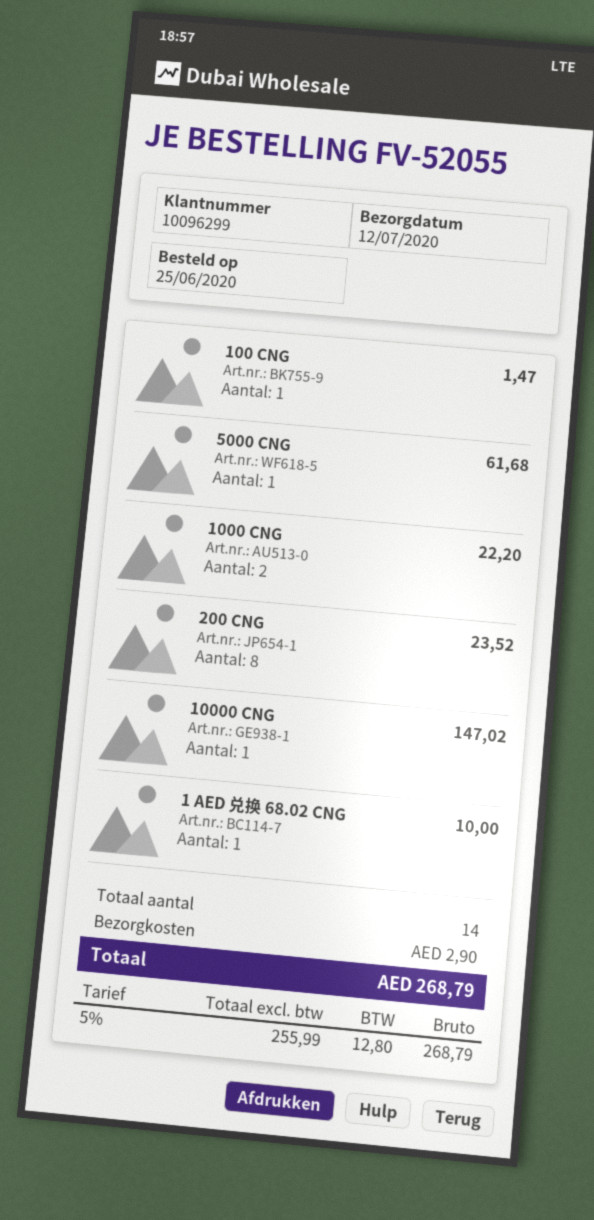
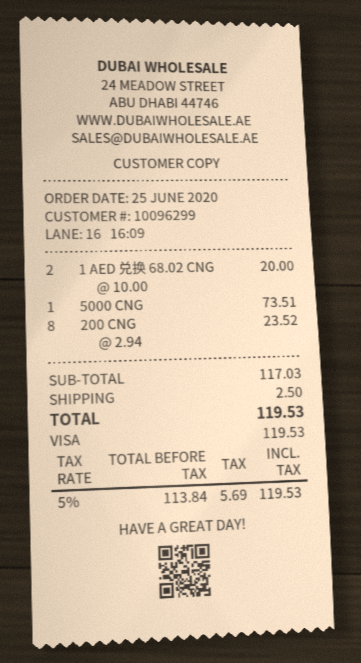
100 CNG: 1 for 1.47 -> none
5000 CNG: 1 for 61.68 -> 1 for 73.51
1000 CNG: 2 for 22.20 -> none
10000 CNG: 1 for 147.02 -> none
1 AED 兑换 68.02 CNG: 1 for 10.00 -> 2 for 20.00
shipping: 2.90 -> 2.50
net: 255.99 -> 113.84
tax: 5% = 12.80 -> 5% = 5.69
total: 268.79 -> 119.53

